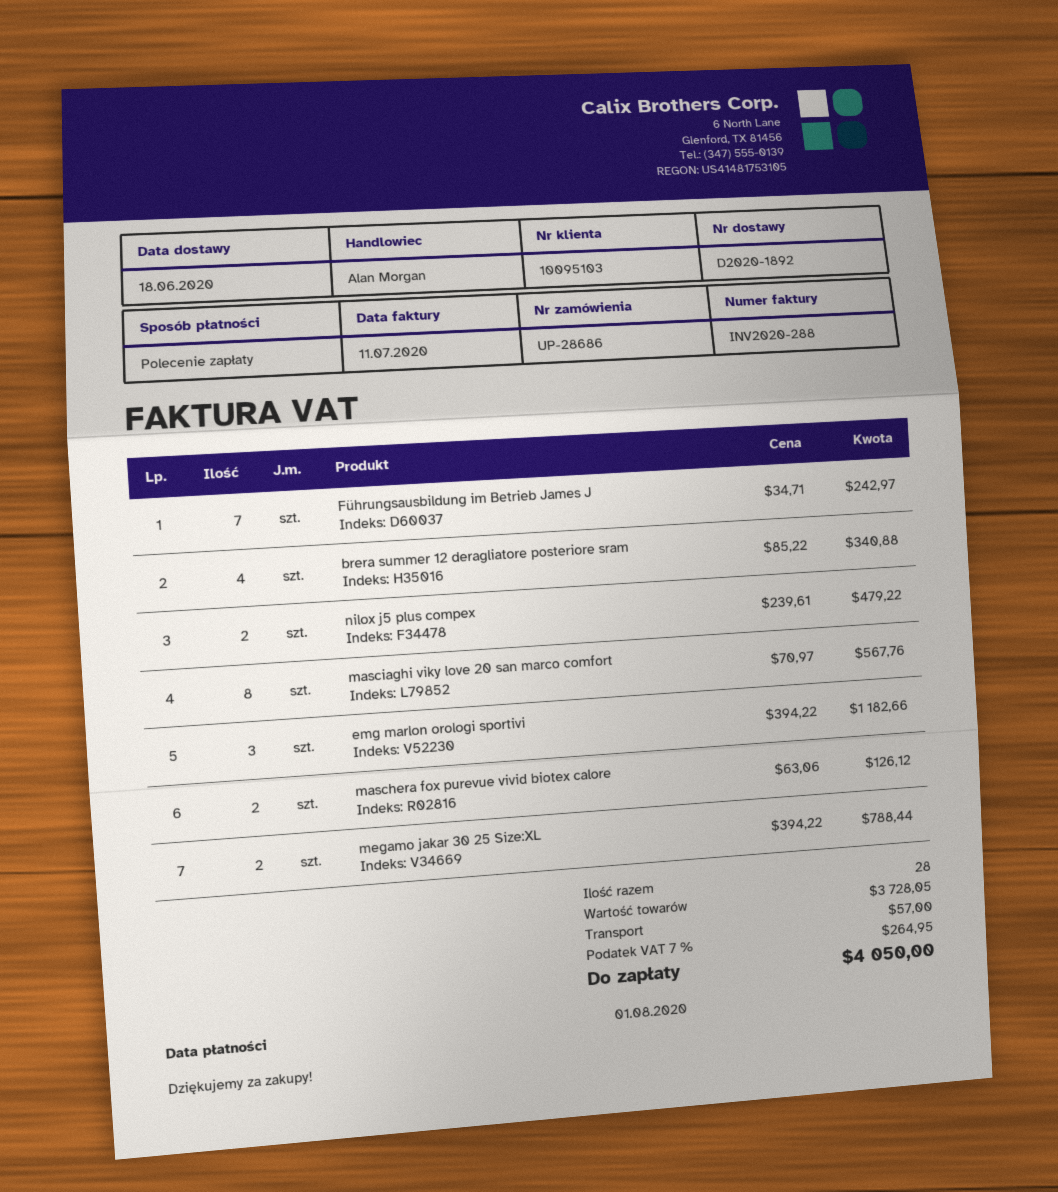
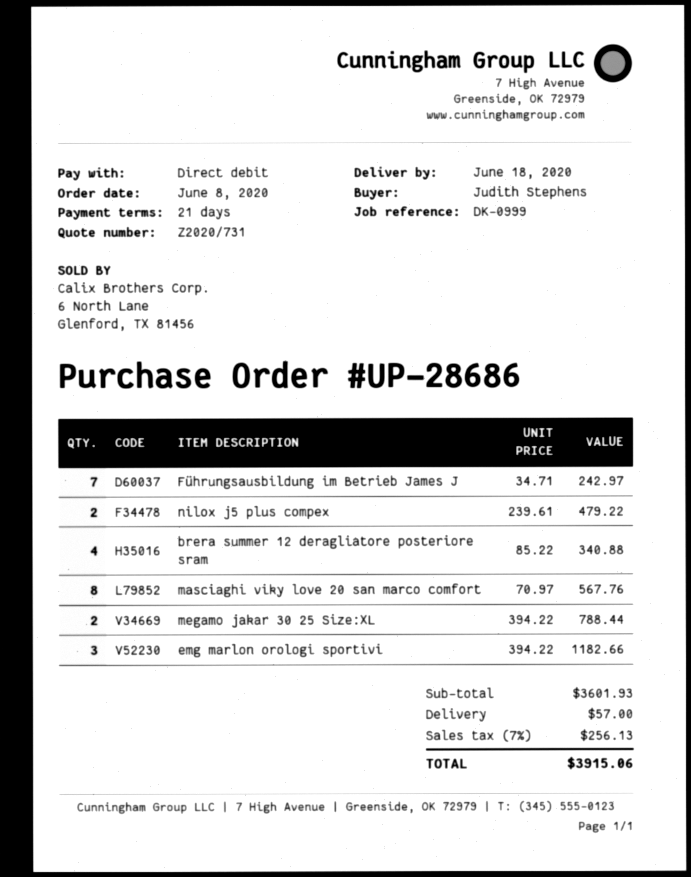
maschera fox purevue vivid biotex calore: 2 x 63.06 = 126.12 -> none
subtotal: 3728.05 -> 3601.93
tax: 7% = 264.95 -> 7% = 256.13
total: 4050.00 -> 3915.06

